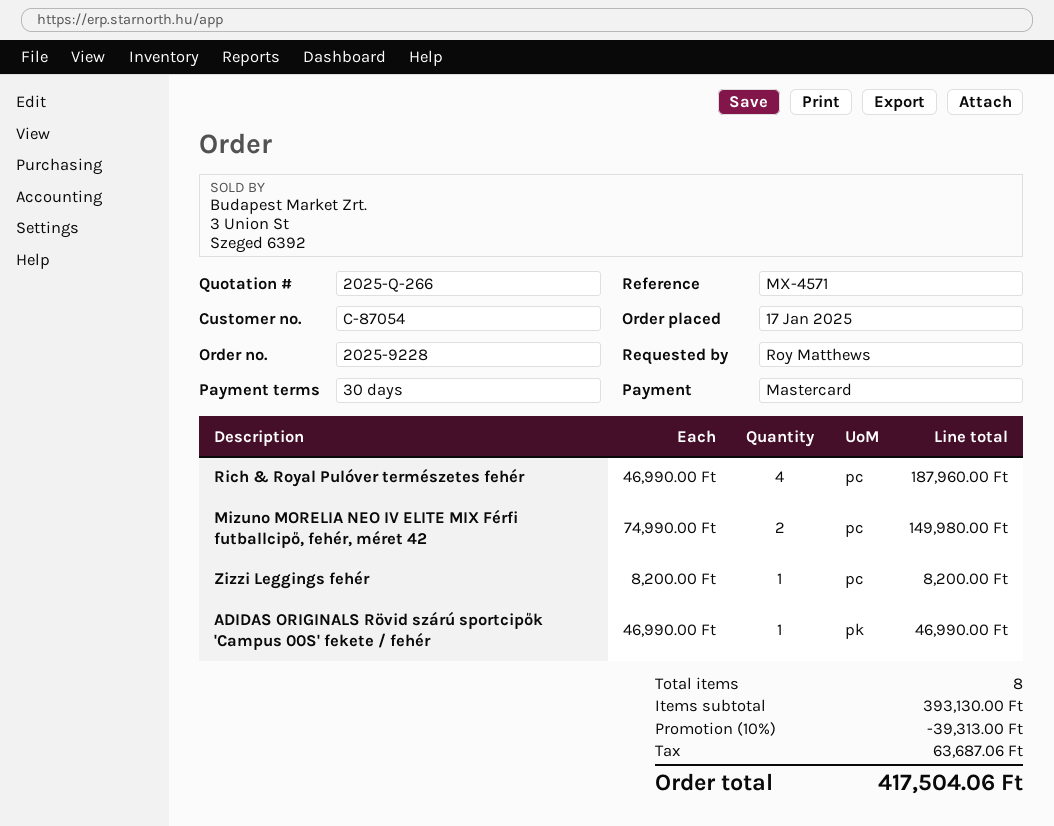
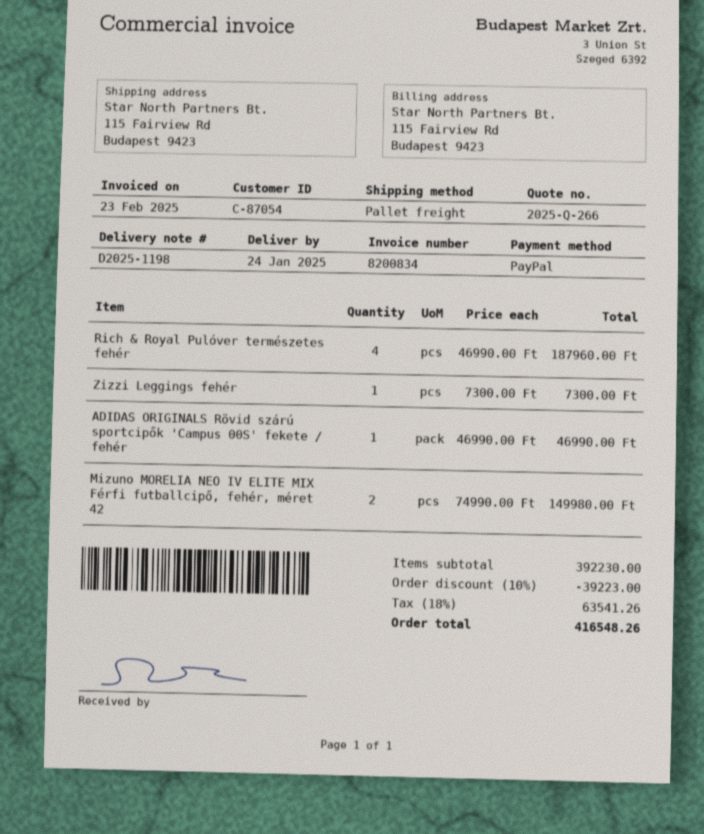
payment method: Mastercard -> PayPal
Zizzi Leggings fehér: 1 x 8200.00 = 8200.00 -> 1 x 7300.00 = 7300.00
subtotal: 393130.00 -> 392230.00
discount: 10% = 39313.00 -> 10% = 39223.00
tax: 63687.06 -> 63541.26
total: 417504.06 -> 416548.26

